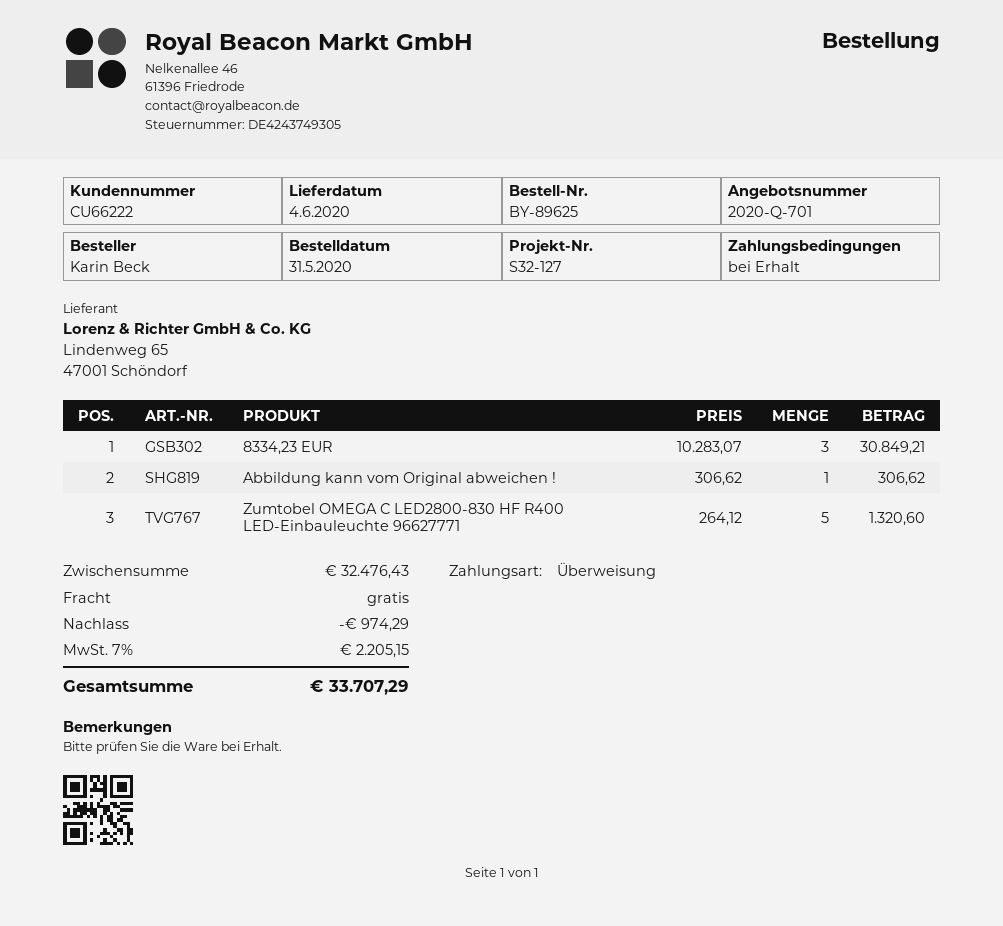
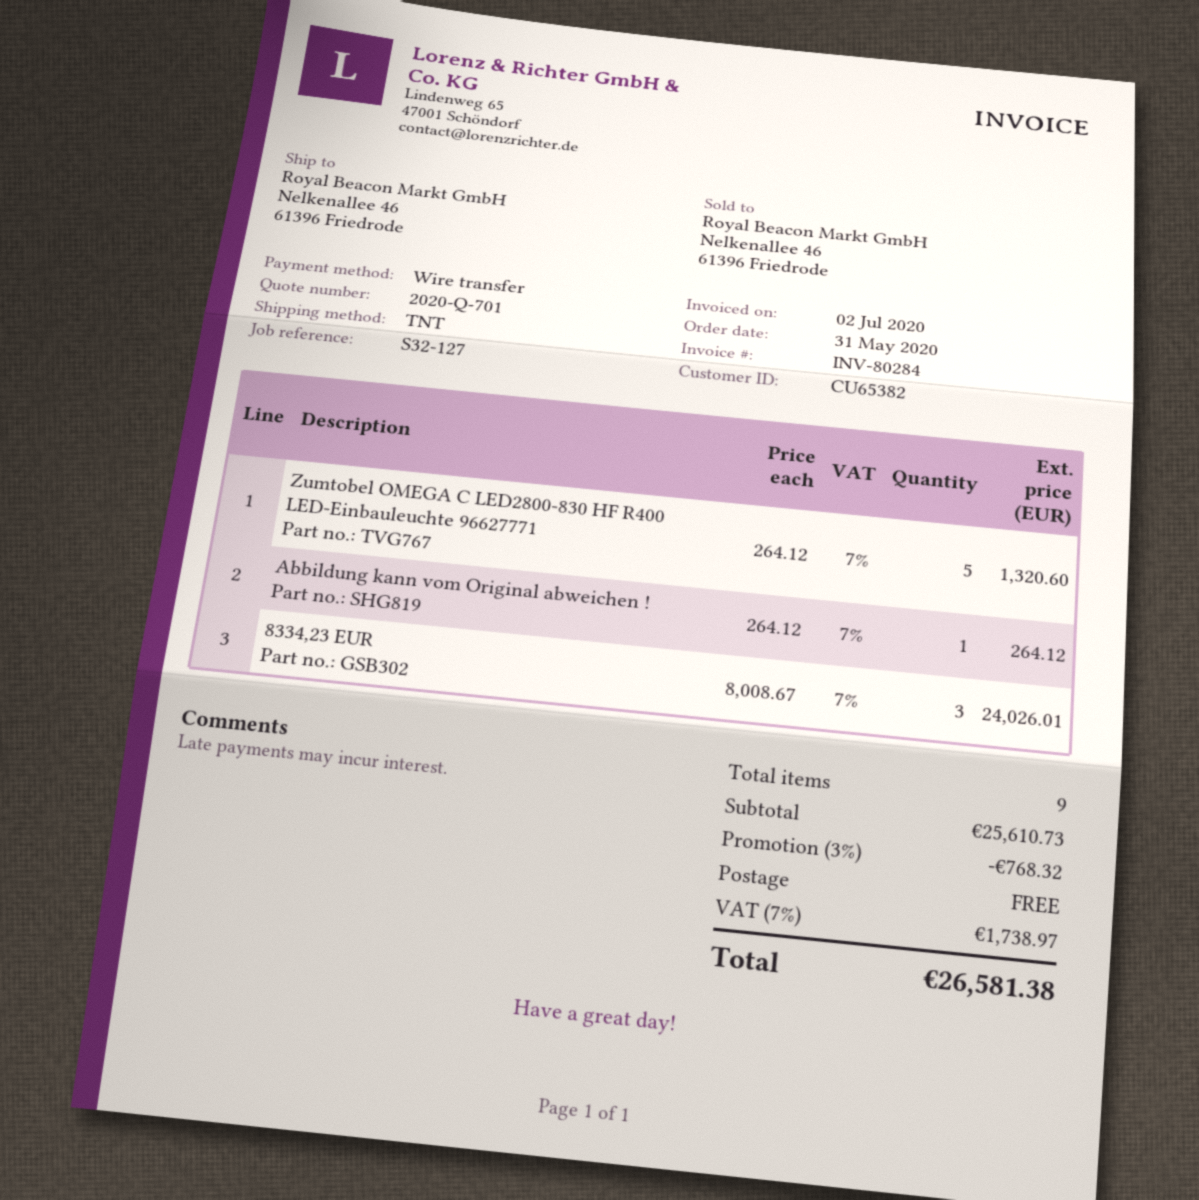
customer number: CU66222 -> CU65382
8334,23 EUR: 3 x 10283.07 = 30849.21 -> 3 x 8008.67 = 24026.01
Abbildung kann vom Original abweichen !: 1 x 306.62 = 306.62 -> 1 x 264.12 = 264.12
subtotal: 32476.43 -> 25610.73
discount: 974.29 -> 768.32
tax: 7% = 2205.15 -> 7% = 1738.97
total: 33707.29 -> 26581.38

